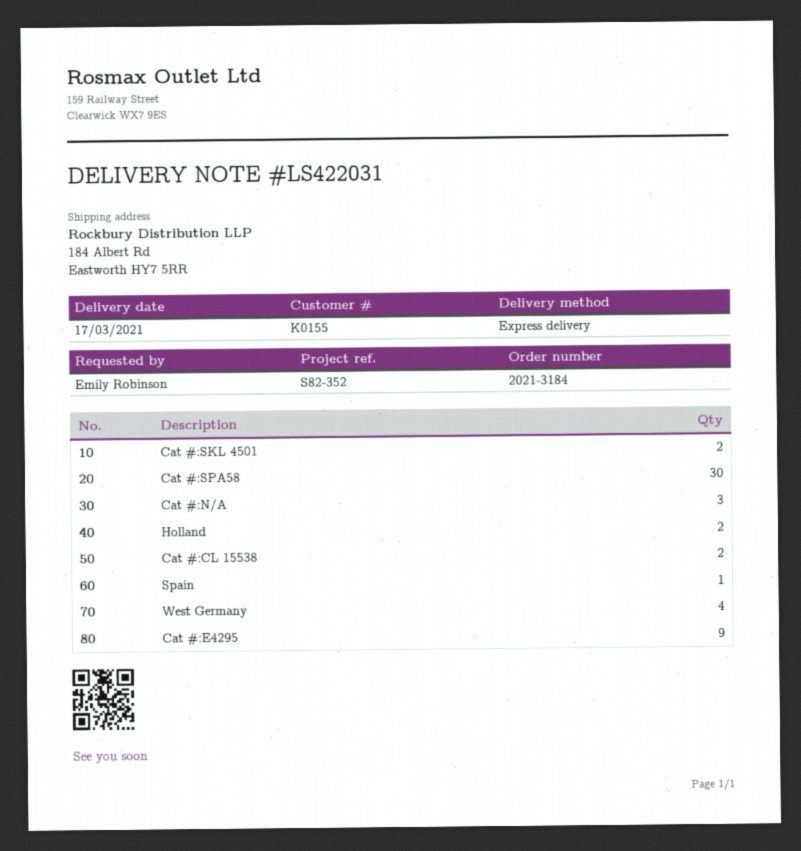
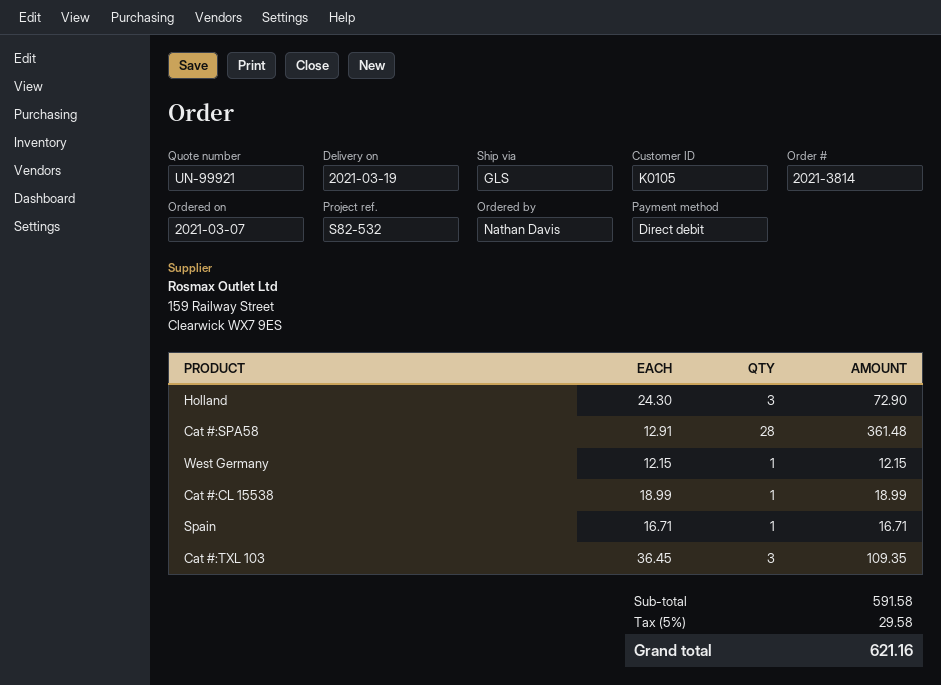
order number: 2021-3184 -> 2021-3814
delivery date: 2021-03-17 -> 2021-03-19
customer number: K0155 -> K0105
reference: S82-352 -> S82-532
ordered by: Emily Robinson -> Nathan Davis
shipping method: express -> GLS
Cat #:SKL 4501: 2 -> none
Cat #:SPA58: 30 -> 28
Cat #:N/A: 3 -> none
Holland: 2 -> 3
Cat #:CL 15538: 2 -> 1
West Germany: 4 -> 1
Cat #:E4295: 9 -> none
Cat #:TXL 103: none -> 3

